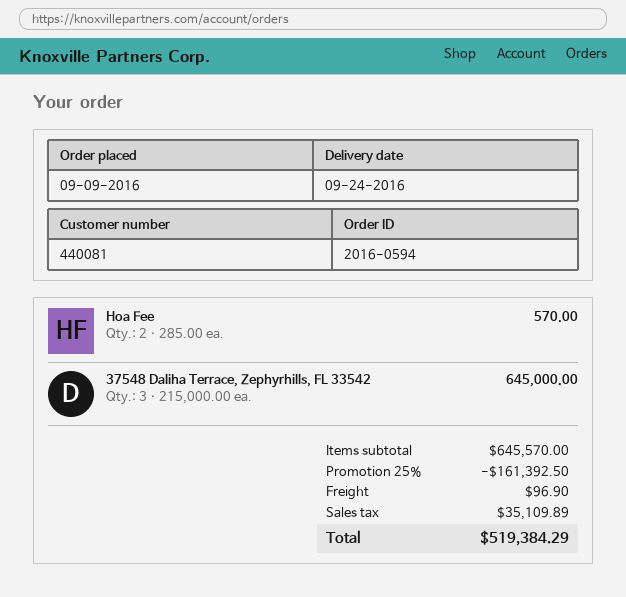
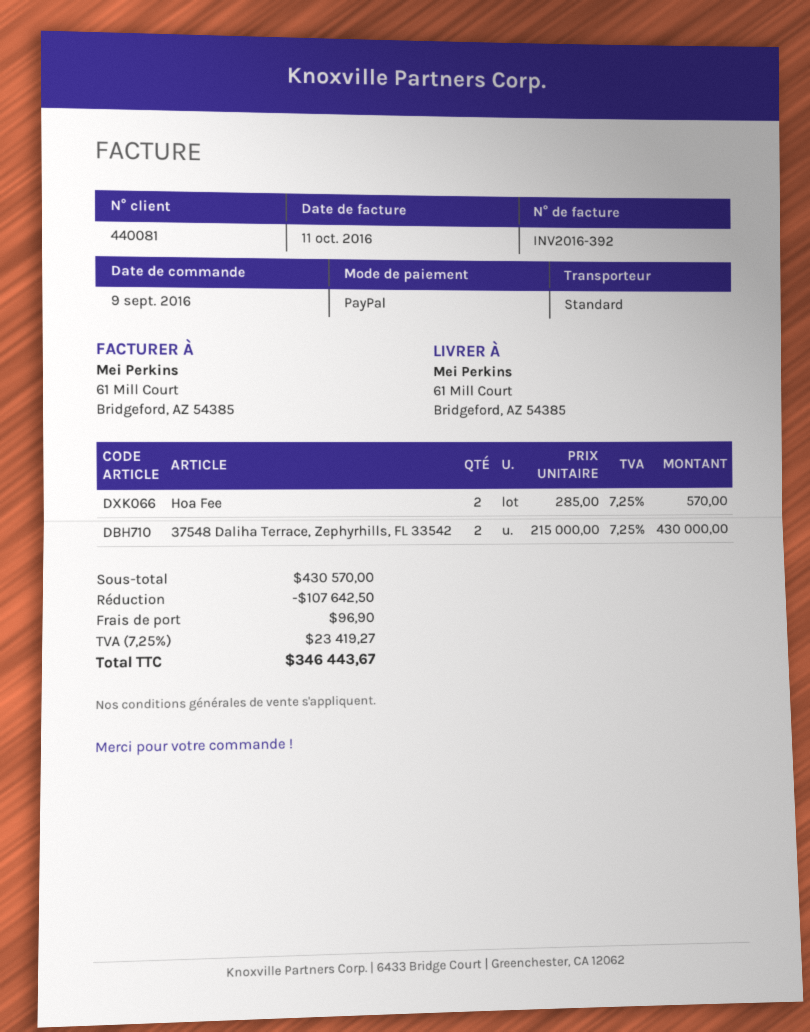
37548 Daliha Terrace, Zephyrhills, FL 33542: 3 x 215000.00 = 645000.00 -> 2 x 215000.00 = 430000.00
subtotal: 645570.00 -> 430570.00
discount: 161392.50 -> 107642.50
tax: 35109.89 -> 23419.27
total: 519384.29 -> 346443.67

